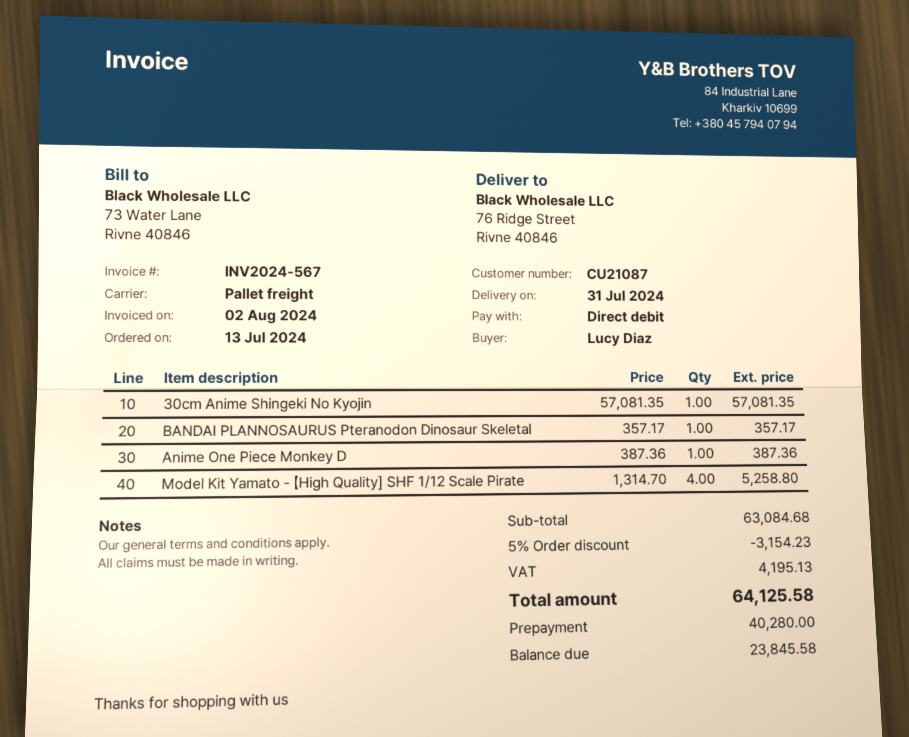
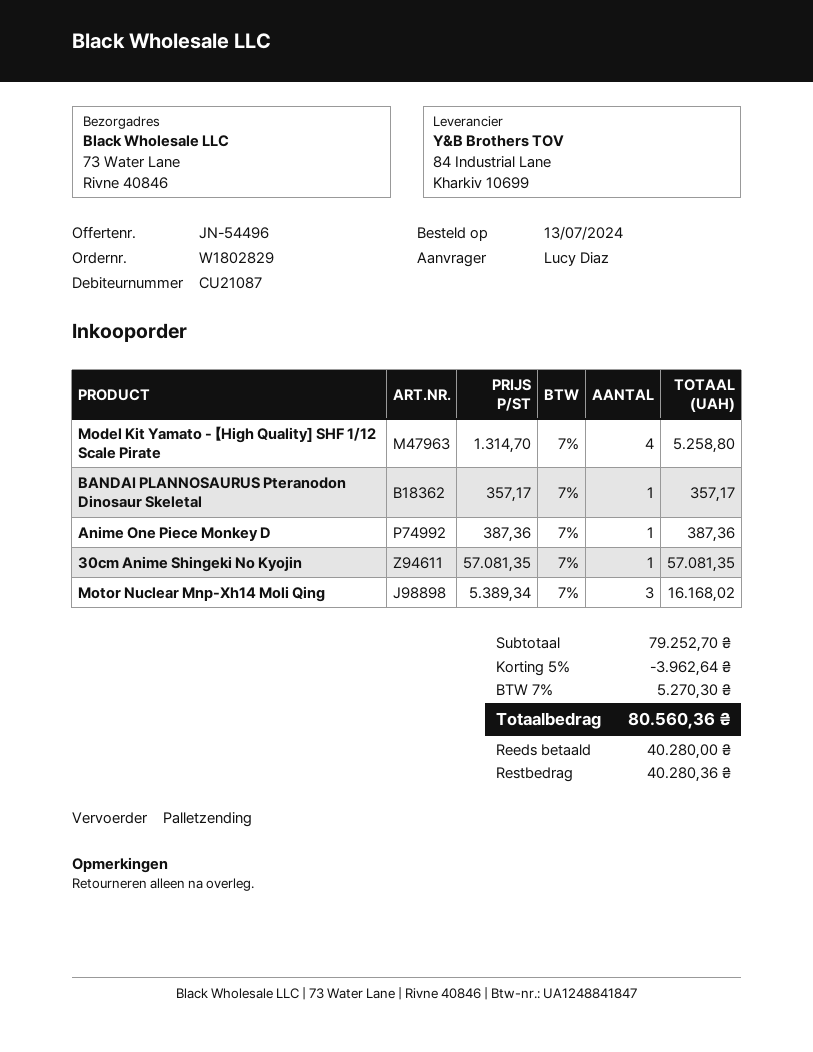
ship to: 76 Ridge Street, Rivne 40846 -> 73 Water Lane, Rivne 40846
Motor Nuclear Mnp-Xh14 Moli Qing: none -> 3 x 5389.34 = 16168.02
subtotal: 63084.68 -> 79252.70
discount: 5% = 3154.23 -> 5% = 3962.64
tax: 4195.13 -> 5270.30
total: 64125.58 -> 80560.36
balance: 23845.58 -> 40280.36

